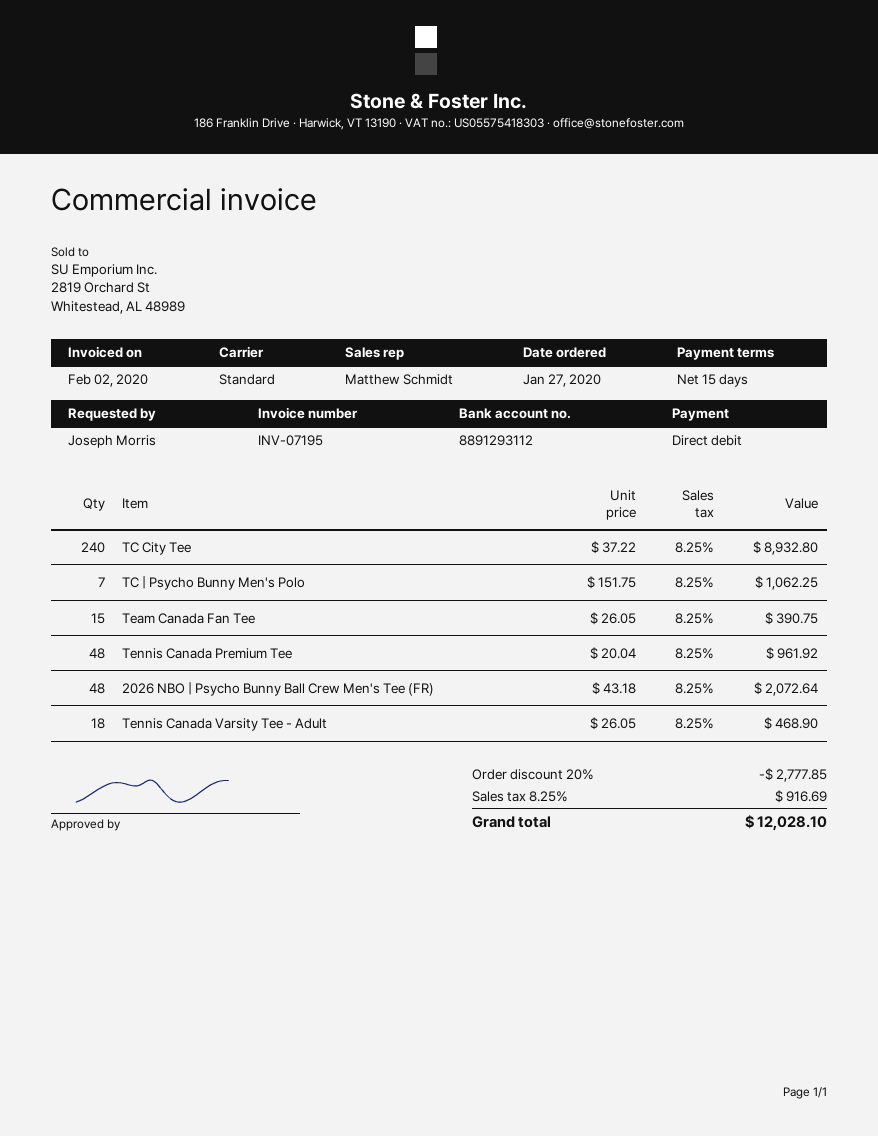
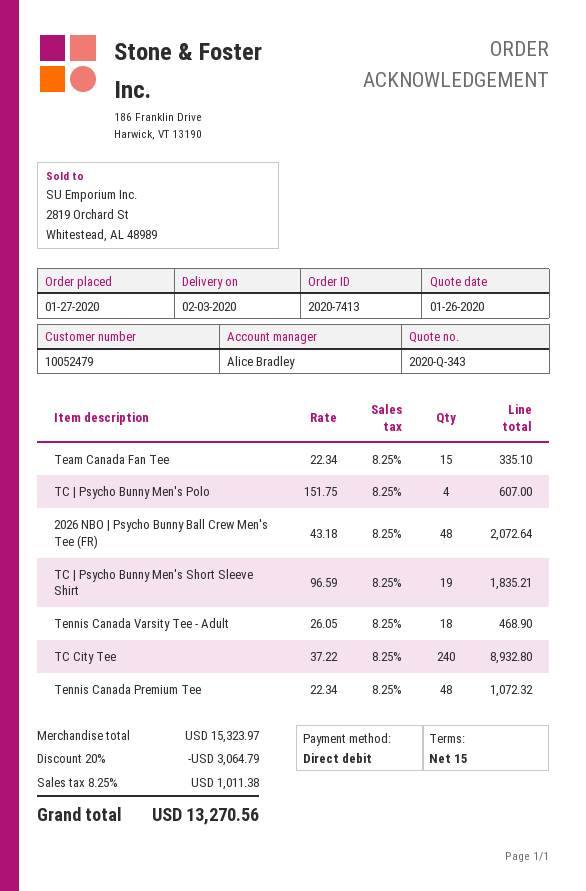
sales rep: Matthew Schmidt -> Alice Bradley
TC | Psycho Bunny Men's Polo: 7 x 151.75 = 1062.25 -> 4 x 151.75 = 607.00
Team Canada Fan Tee: 15 x 26.05 = 390.75 -> 15 x 22.34 = 335.10
Tennis Canada Premium Tee: 48 x 20.04 = 961.92 -> 48 x 22.34 = 1072.32
TC | Psycho Bunny Men's Short Sleeve Shirt: none -> 19 x 96.59 = 1835.21
discount: 20% = 2777.85 -> 20% = 3064.79
tax: 8.25% = 916.69 -> 8.25% = 1011.38
total: 12028.10 -> 13270.56

